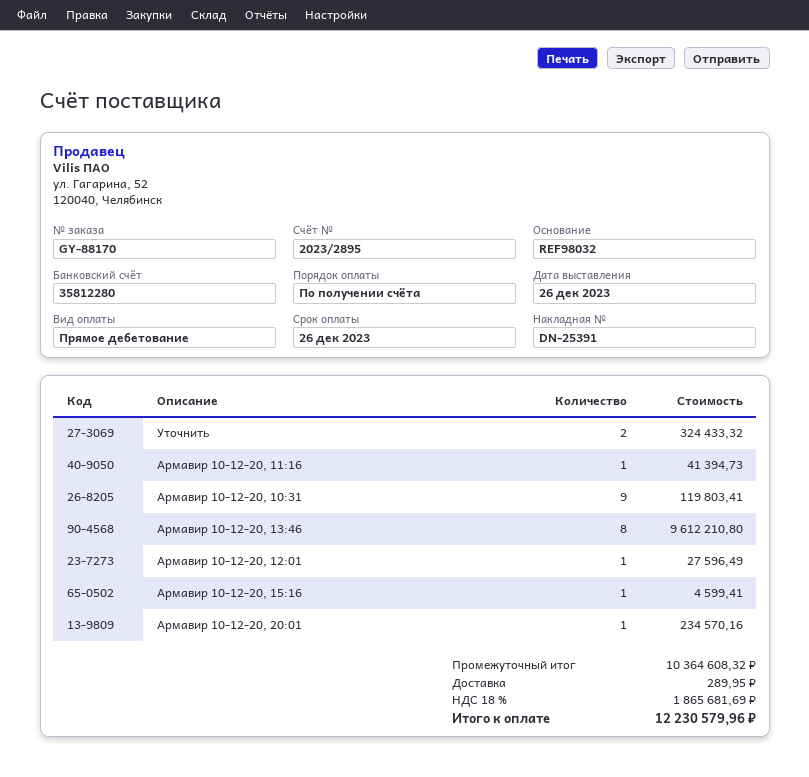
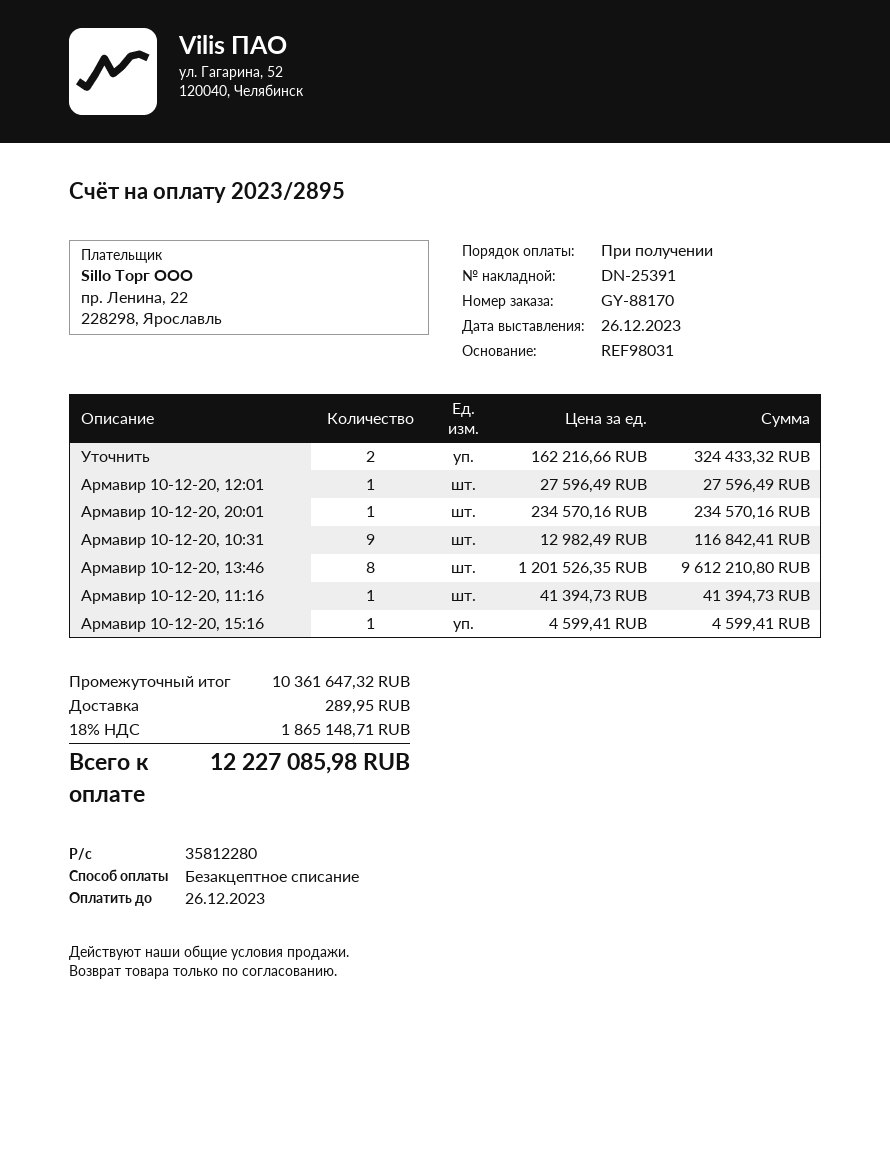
reference: REF98032 -> REF98031
Армавир 10-12-20, 10:31: 9 for 119803.41 -> 9 for 116842.41
subtotal: 10364608.32 -> 10361647.32
tax: 18% = 1865681.69 -> 18% = 1865148.71
total: 12230579.96 -> 12227085.98

